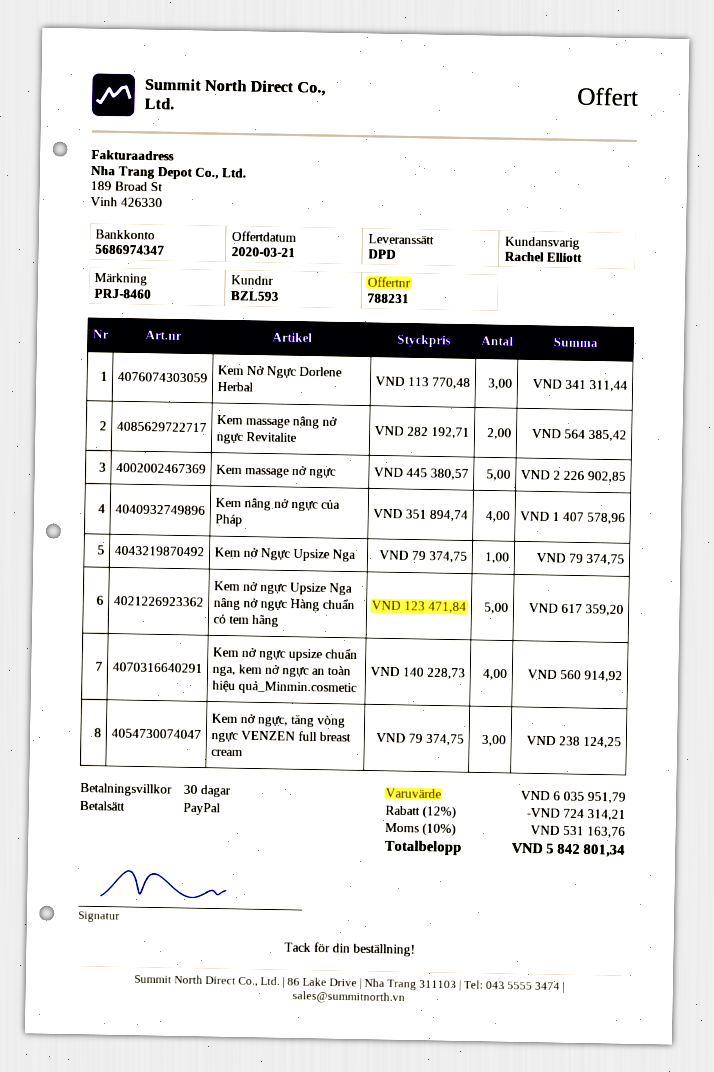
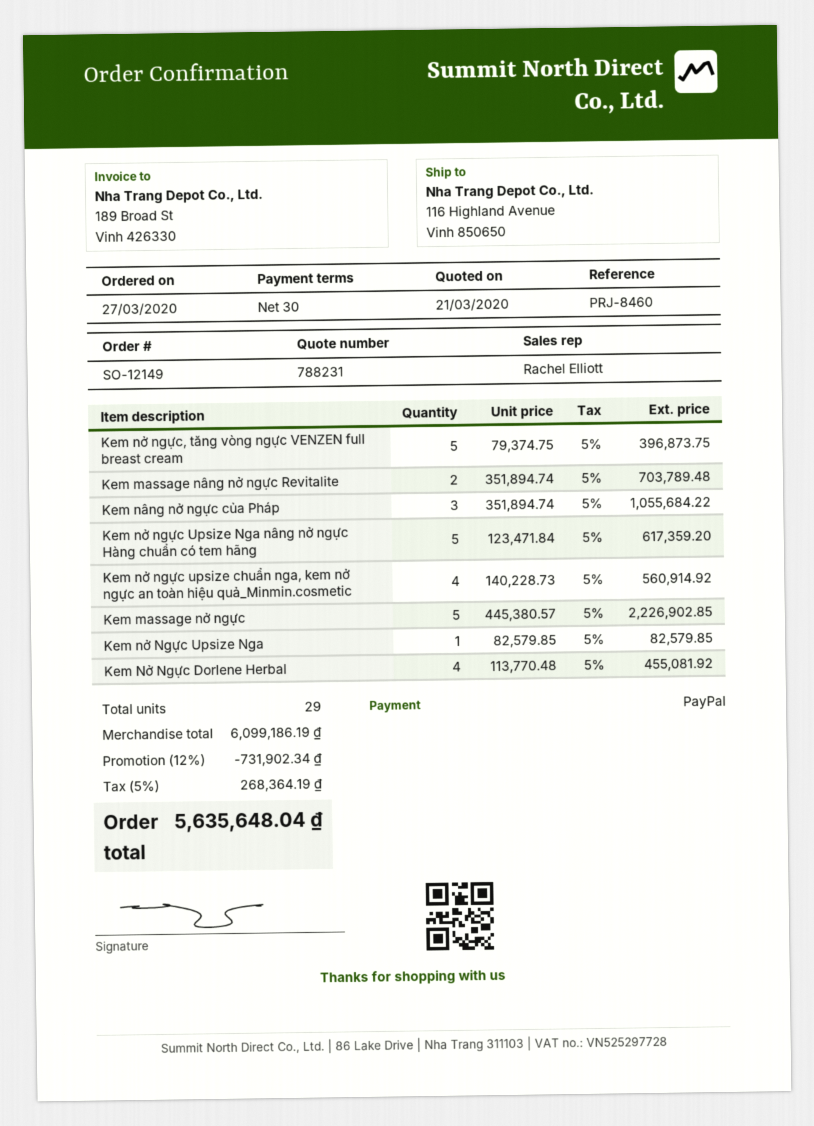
Kem Nở Ngực Dorlene Herbal: 3 x 113770.48 = 341311.44 -> 4 x 113770.48 = 455081.92
Kem massage nâng nở ngực Revitalite: 2 x 282192.71 = 564385.42 -> 2 x 351894.74 = 703789.48
Kem nâng nở ngực của Pháp: 4 x 351894.74 = 1407578.96 -> 3 x 351894.74 = 1055684.22
Kem nở Ngực Upsize Nga: 1 x 79374.75 = 79374.75 -> 1 x 82579.85 = 82579.85
Kem nở ngực, tăng vòng ngực VENZEN full breast cream: 3 x 79374.75 = 238124.25 -> 5 x 79374.75 = 396873.75
subtotal: 6035951.79 -> 6099186.19
discount: 12% = 724314.21 -> 12% = 731902.34
tax: 10% = 531163.76 -> 5% = 268364.19
total: 5842801.34 -> 5635648.04

